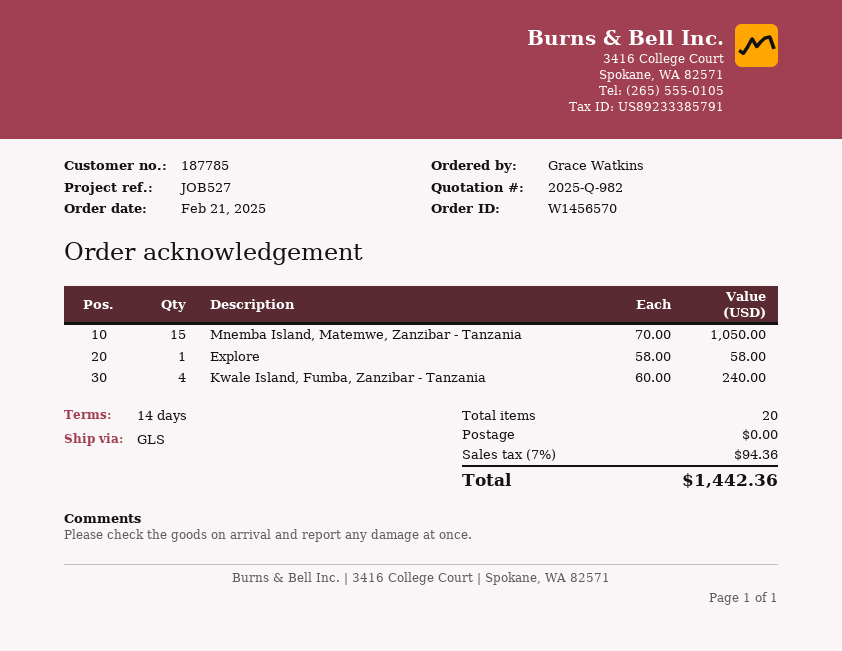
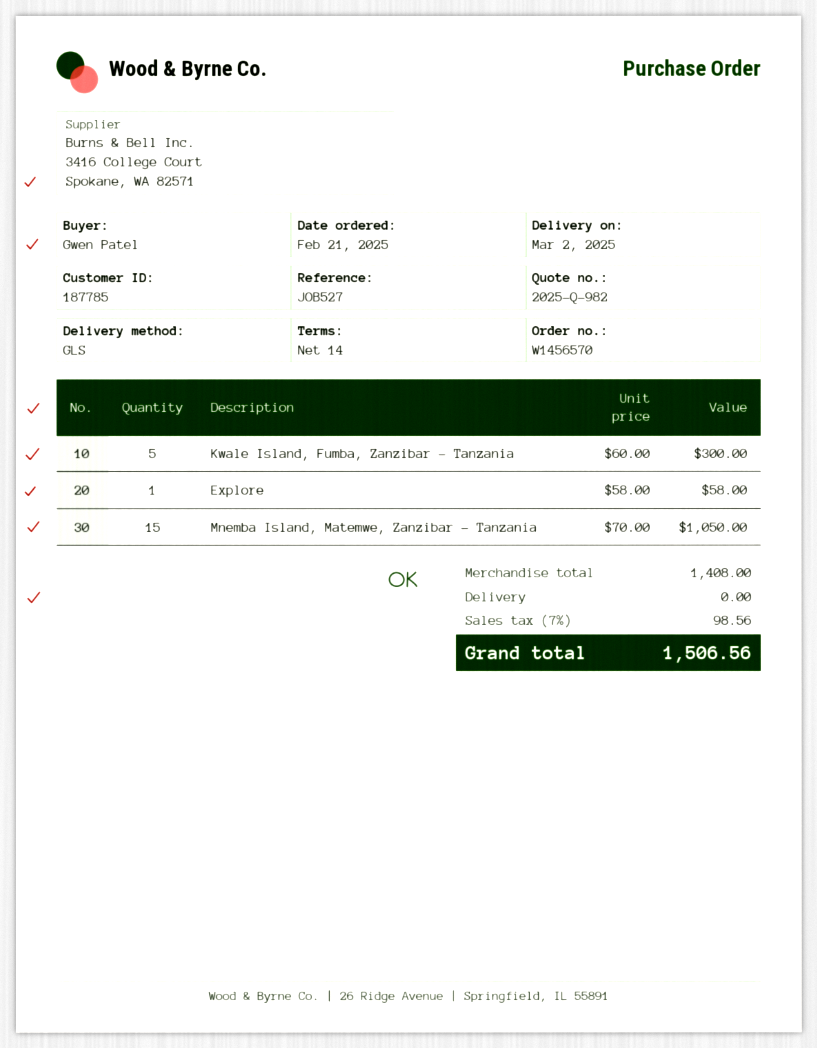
ordered by: Grace Watkins -> Gwen Patel
Kwale Island, Fumba, Zanzibar - Tanzania: 4 x 60.00 = 240.00 -> 5 x 60.00 = 300.00
tax: 7% = 94.36 -> 7% = 98.56
total: 1442.36 -> 1506.56

